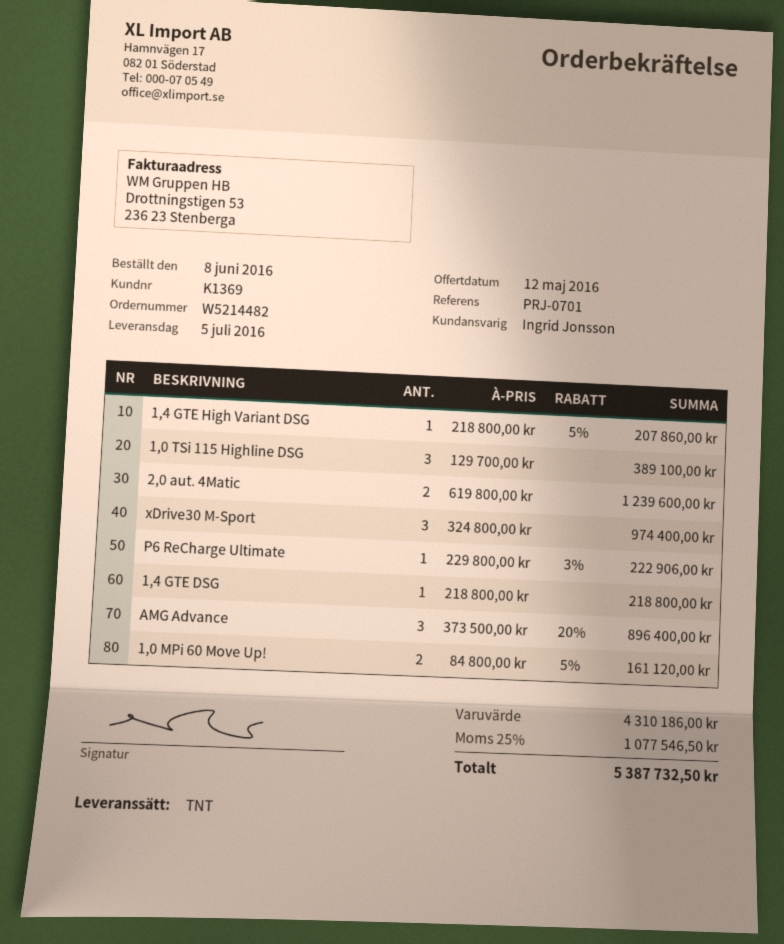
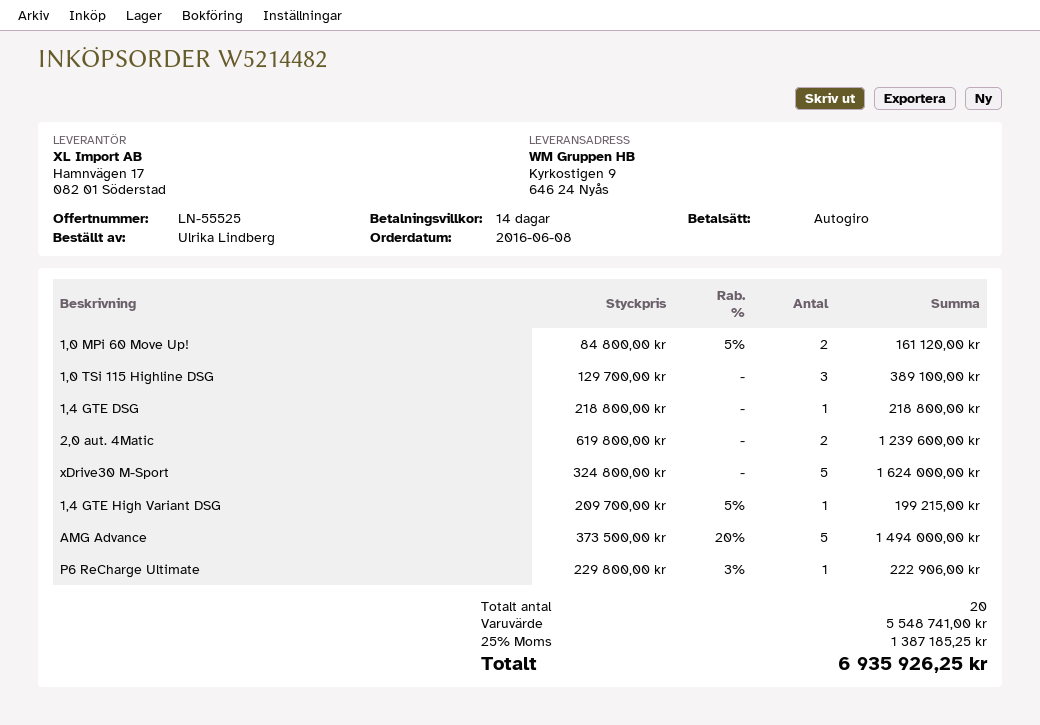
1,4 GTE High Variant DSG: 1 x 218800.00 - 5% = 207860.00 -> 1 x 209700.00 - 5% = 199215.00
xDrive30 M-Sport: 3 x 324800.00 = 974400.00 -> 5 x 324800.00 = 1624000.00
AMG Advance: 3 x 373500.00 - 20% = 896400.00 -> 5 x 373500.00 - 20% = 1494000.00
subtotal: 4310186.00 -> 5548741.00
tax: 25% = 1077546.50 -> 25% = 1387185.25
total: 5387732.50 -> 6935926.25

